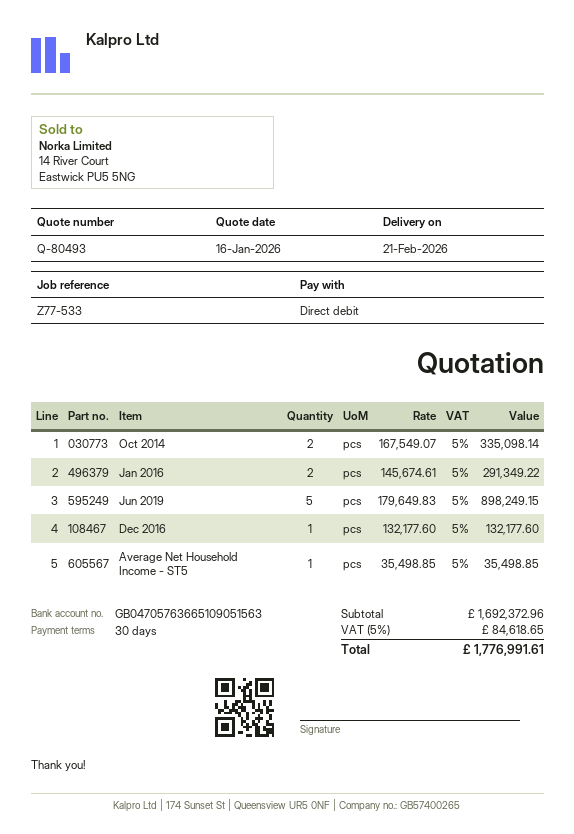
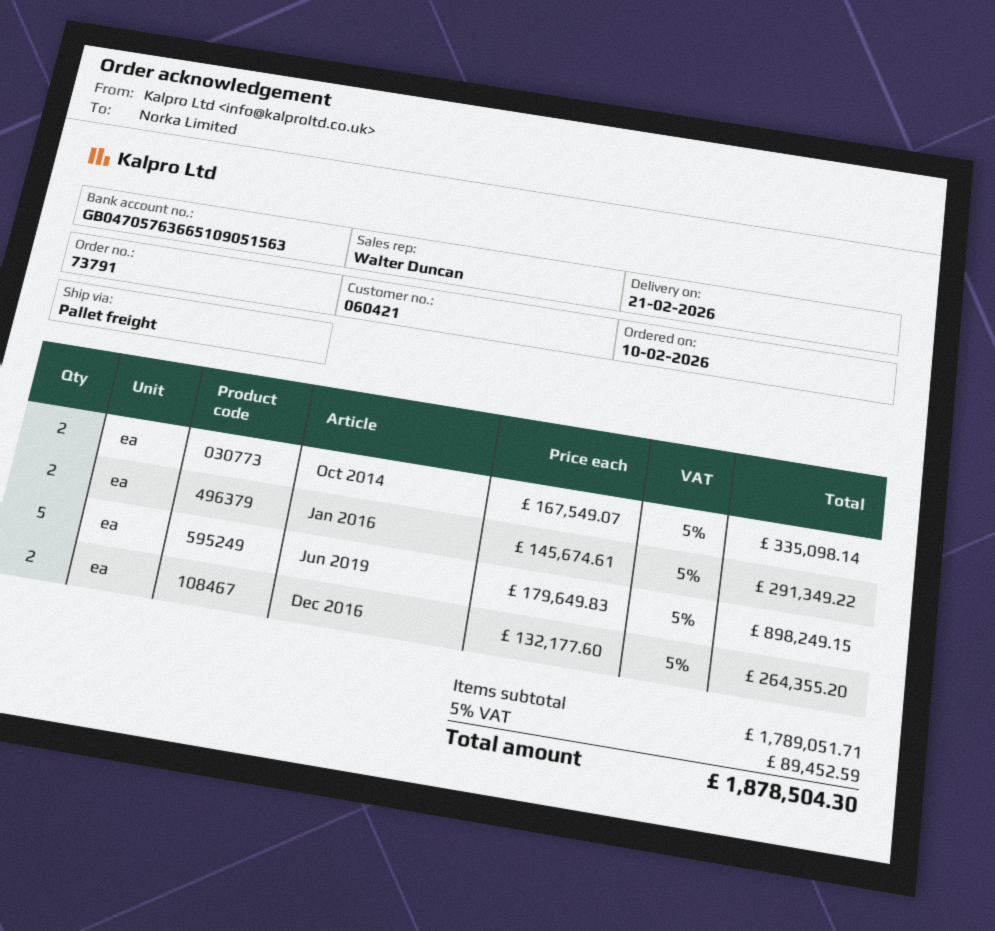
Dec 2016: 1 x 132177.60 = 132177.60 -> 2 x 132177.60 = 264355.20
Average Net Household Income - ST5: 1 x 35498.85 = 35498.85 -> none
subtotal: 1692372.96 -> 1789051.71
tax: 5% = 84618.65 -> 5% = 89452.59
total: 1776991.61 -> 1878504.30

